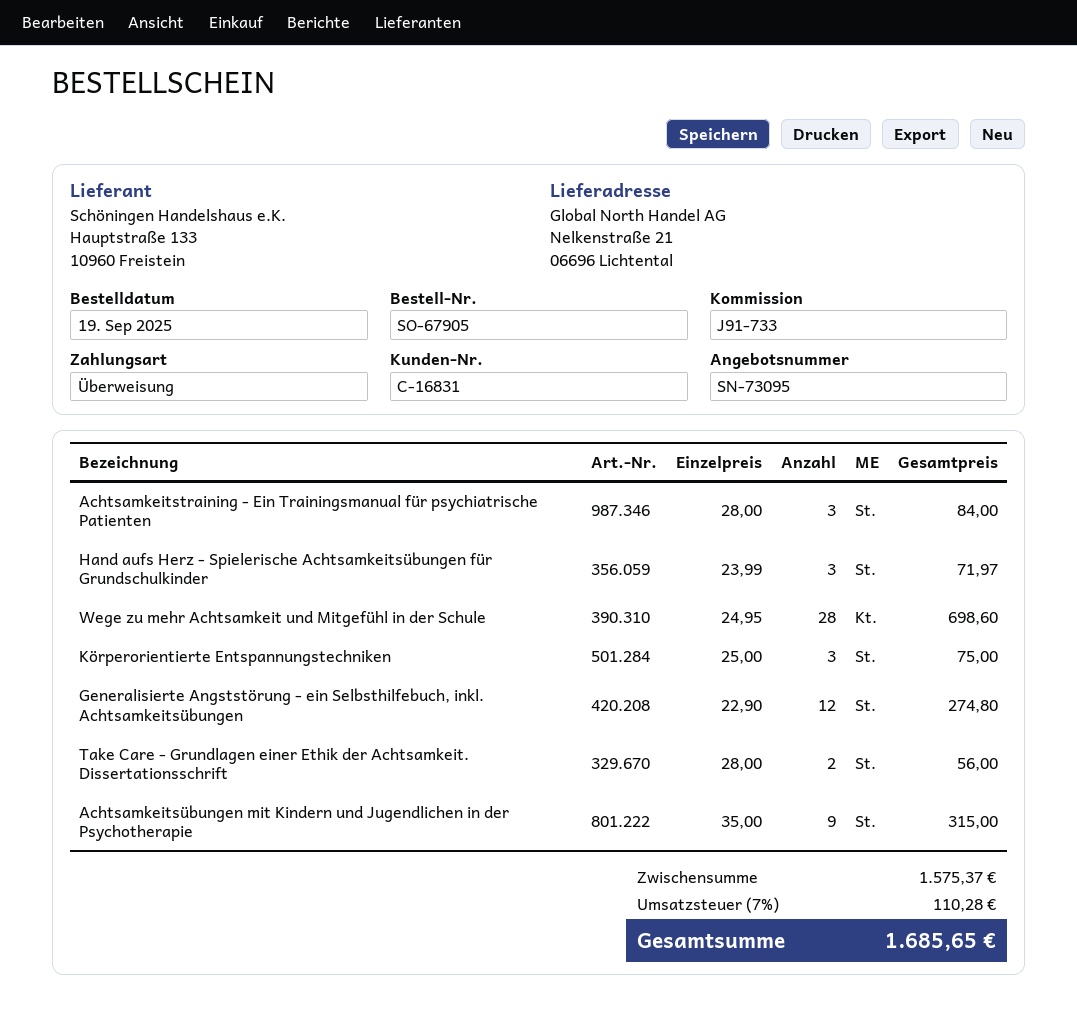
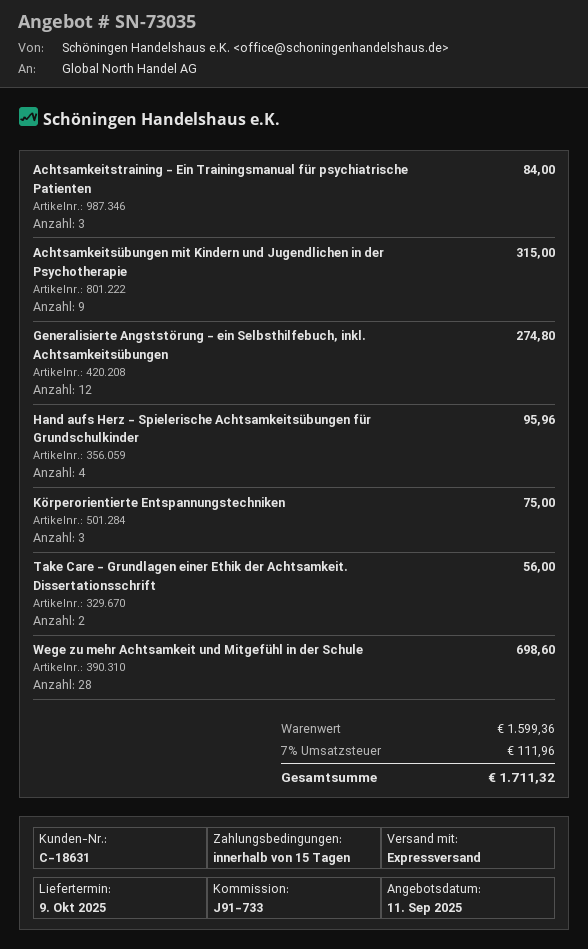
quote number: SN-73095 -> SN-73035
customer number: C-16831 -> C-18631
Hand aufs Herz - Spielerische Achtsamkeitsübungen für Grundschulkinder: 3 for 71.97 -> 4 for 95.96
subtotal: 1575.37 -> 1599.36
tax: 7% = 110.28 -> 7% = 111.96
total: 1685.65 -> 1711.32

